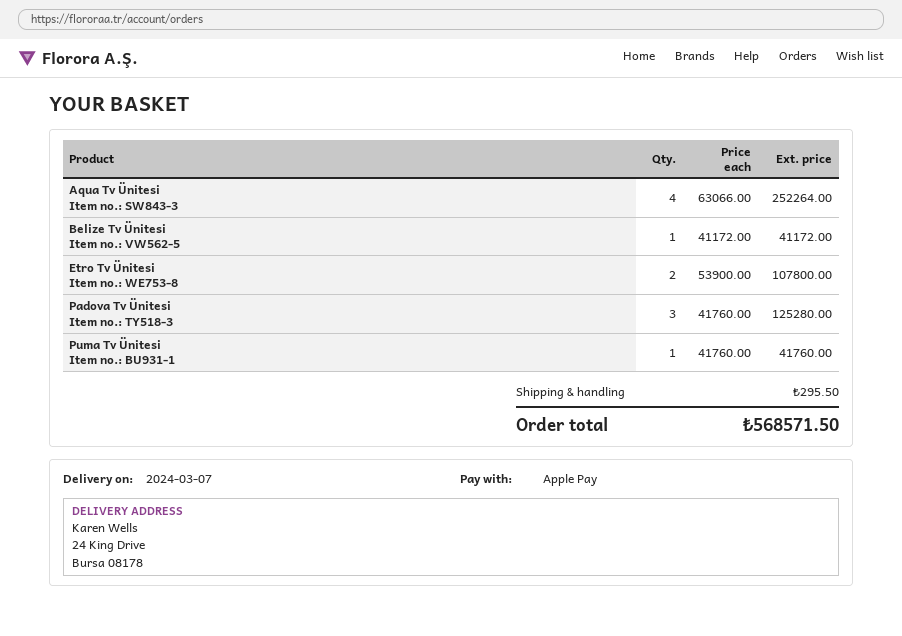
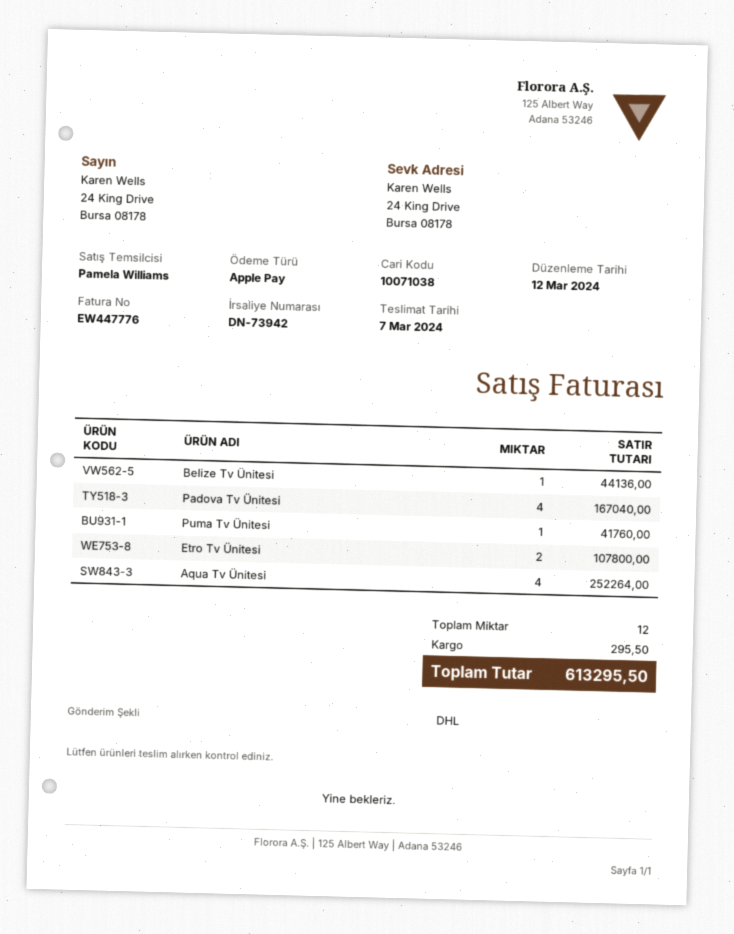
Belize Tv Ünitesi: 1 for 41172.00 -> 1 for 44136.00
Padova Tv Ünitesi: 3 for 125280.00 -> 4 for 167040.00
total: 568571.50 -> 613295.50

